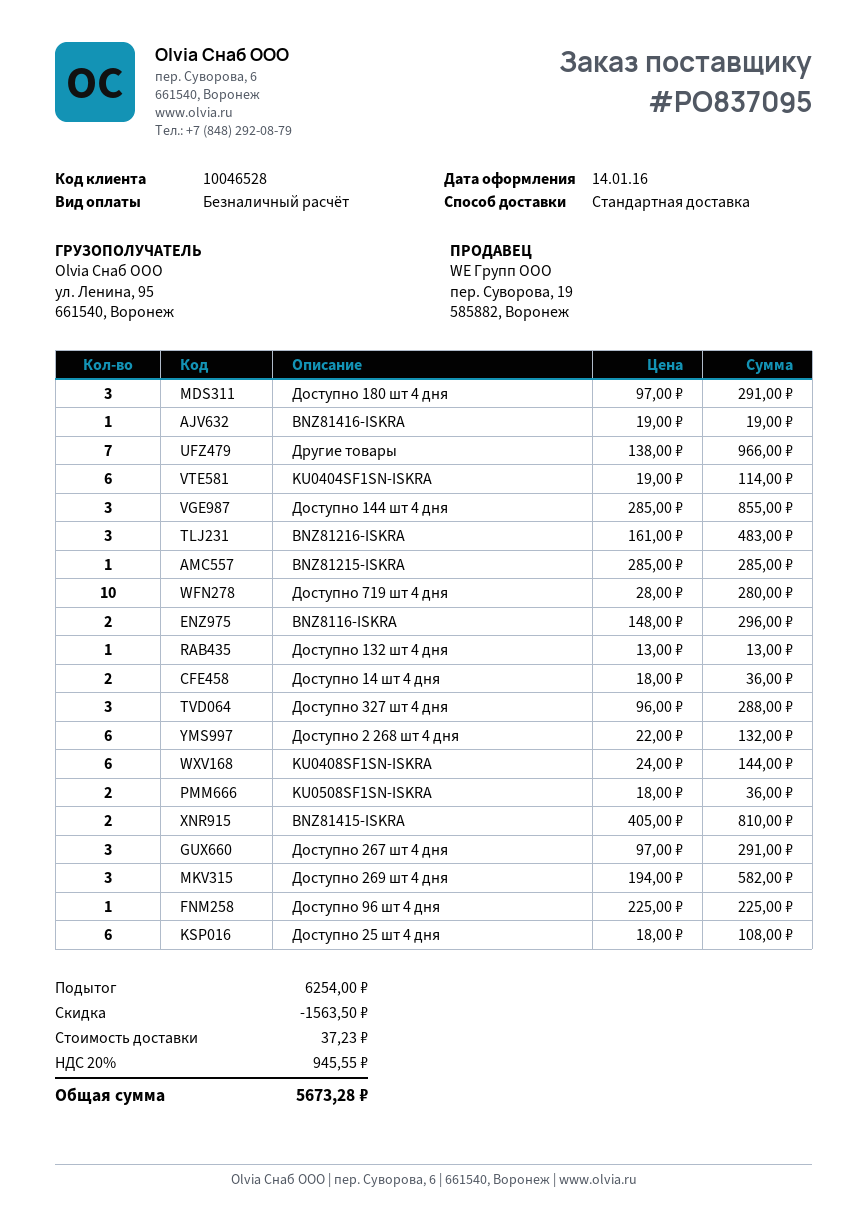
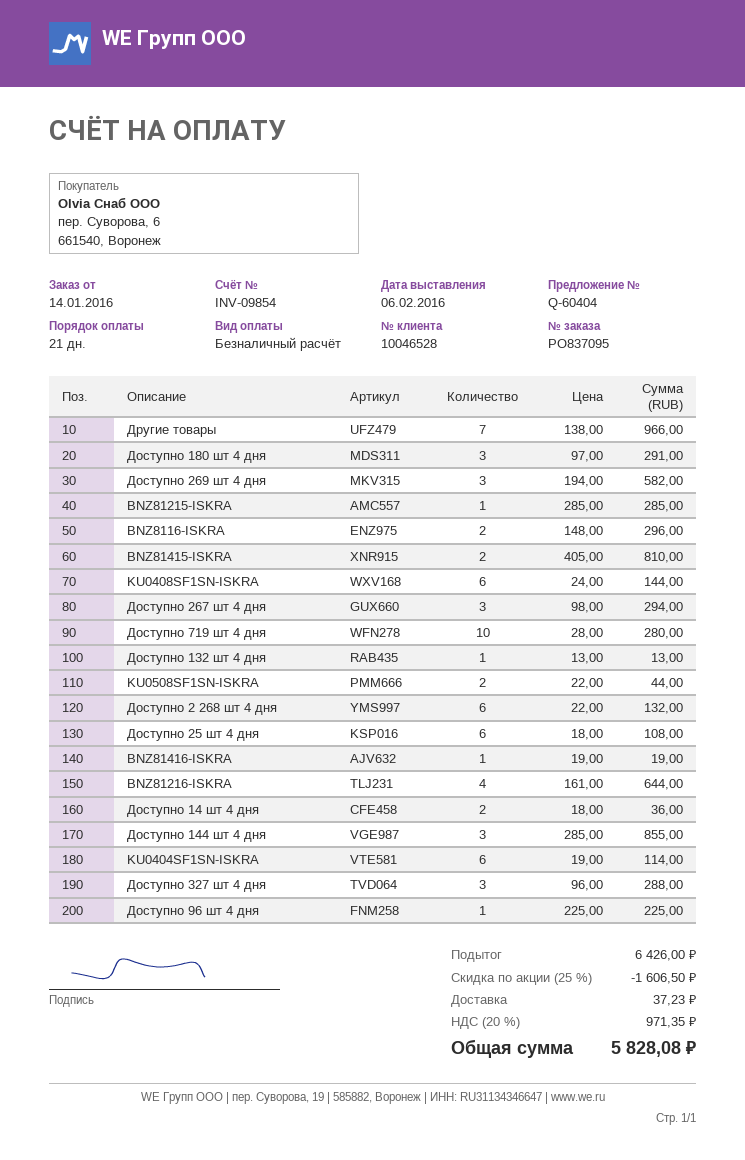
BNZ81216-ISKRA: 3 x 161.00 = 483.00 -> 4 x 161.00 = 644.00
KU0508SF1SN-ISKRA: 2 x 18.00 = 36.00 -> 2 x 22.00 = 44.00
Доступно 267 шт 4 дня: 3 x 97.00 = 291.00 -> 3 x 98.00 = 294.00
subtotal: 6254.00 -> 6426.00
discount: 1563.50 -> 1606.50
tax: 20% = 945.55 -> 20% = 971.35
total: 5673.28 -> 5828.08

